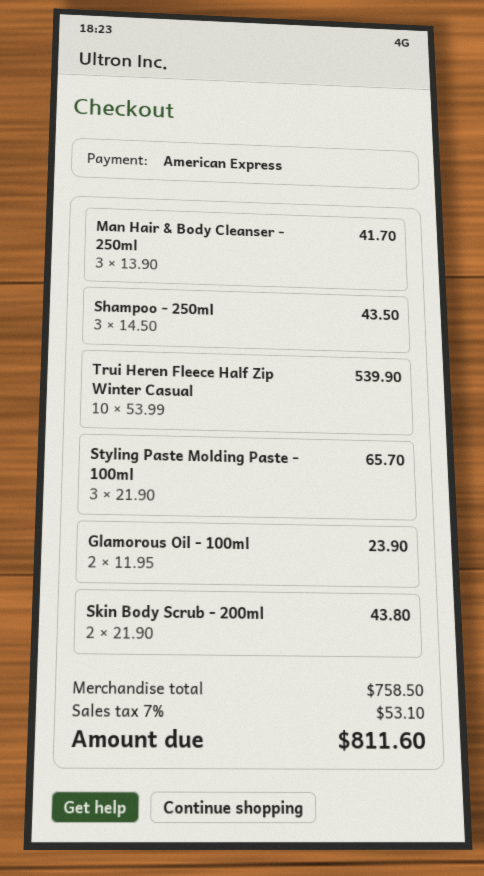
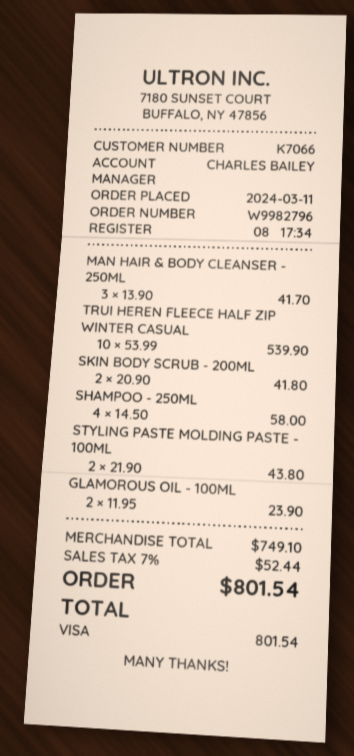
payment method: American Express -> Visa
Shampoo - 250ml: 3 x 14.50 = 43.50 -> 4 x 14.50 = 58.00
Styling Paste Molding Paste - 100ml: 3 x 21.90 = 65.70 -> 2 x 21.90 = 43.80
Skin Body Scrub - 200ml: 2 x 21.90 = 43.80 -> 2 x 20.90 = 41.80
subtotal: 758.50 -> 749.10
tax: 7% = 53.10 -> 7% = 52.44
total: 811.60 -> 801.54

